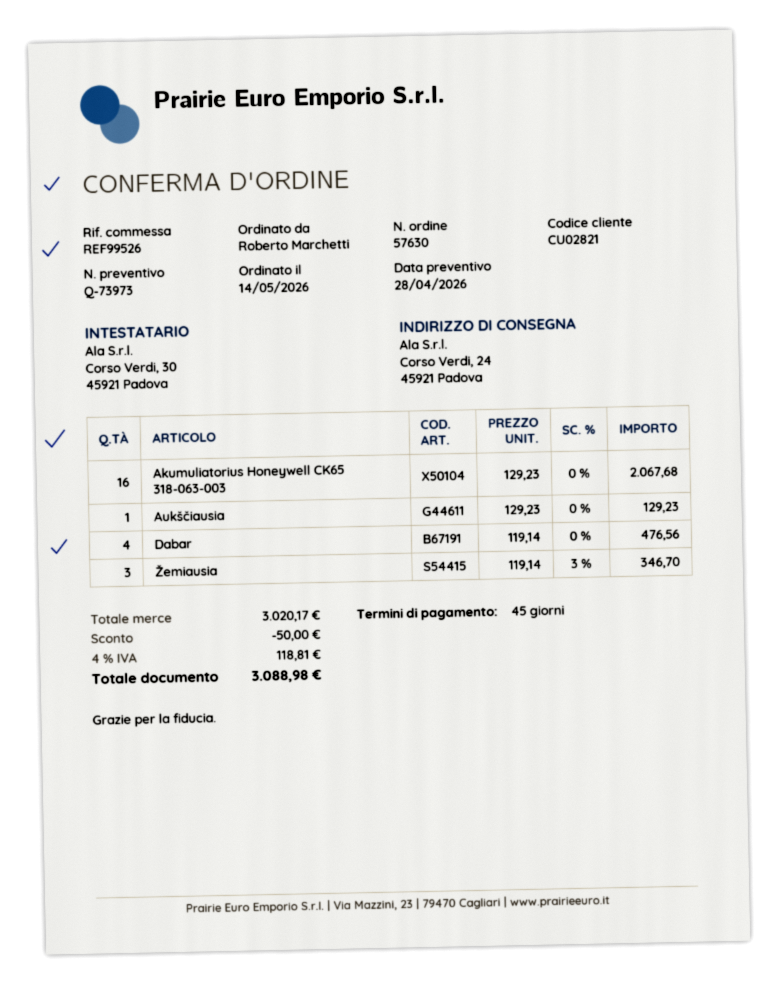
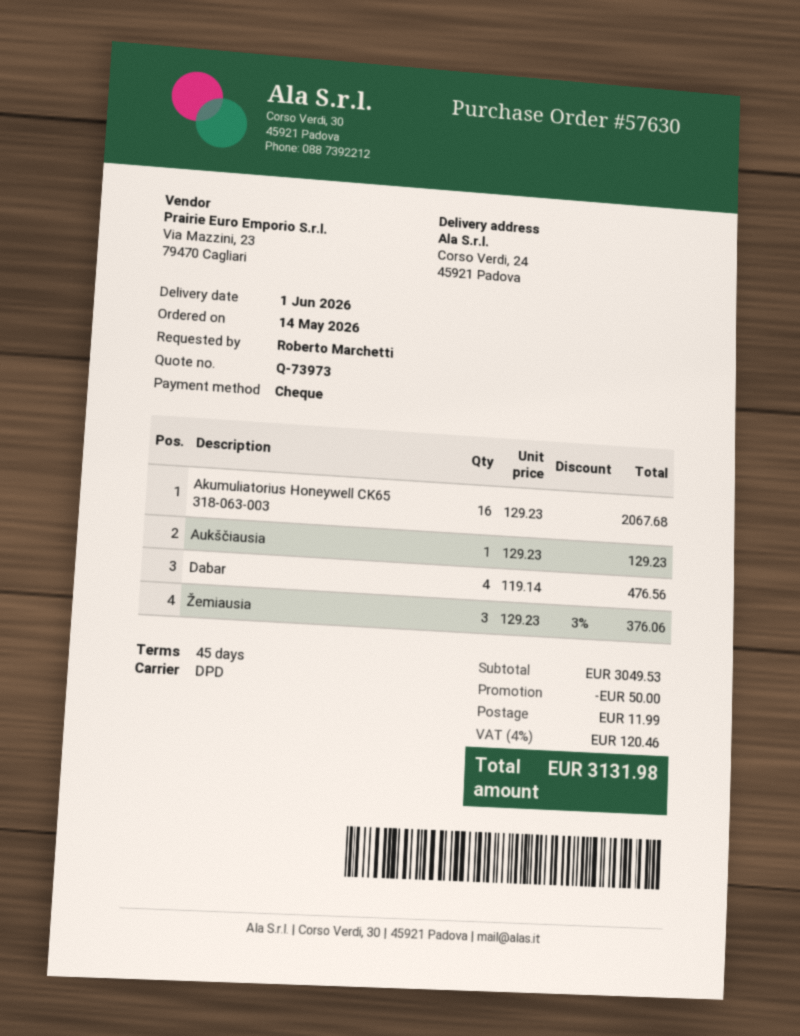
Žemiausia: 3 x 119.14 - 3% = 346.70 -> 3 x 129.23 - 3% = 376.06
subtotal: 3020.17 -> 3049.53
shipping: none -> 11.99
tax: 4% = 118.81 -> 4% = 120.46
total: 3088.98 -> 3131.98

